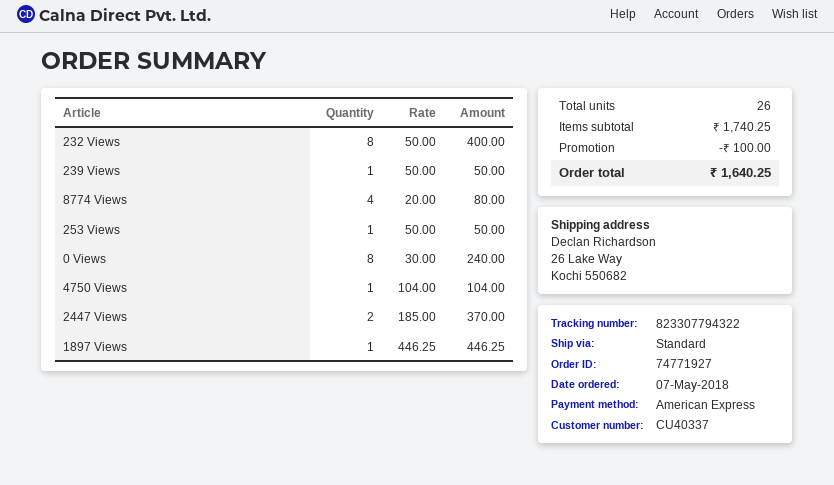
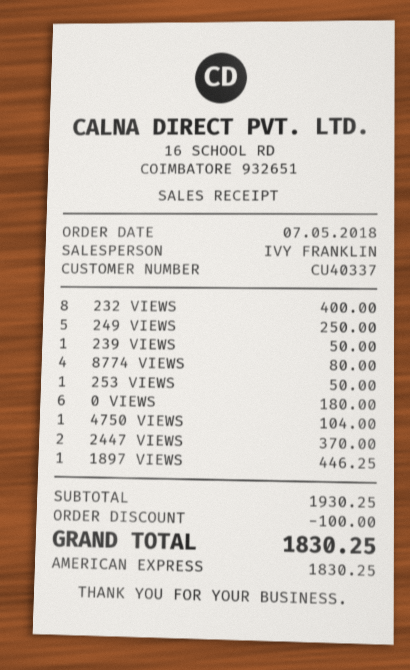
0 Views: 8 for 240.00 -> 6 for 180.00
249 VIEWS: none -> 5 for 250.00
subtotal: 1740.25 -> 1930.25
total: 1640.25 -> 1830.25

